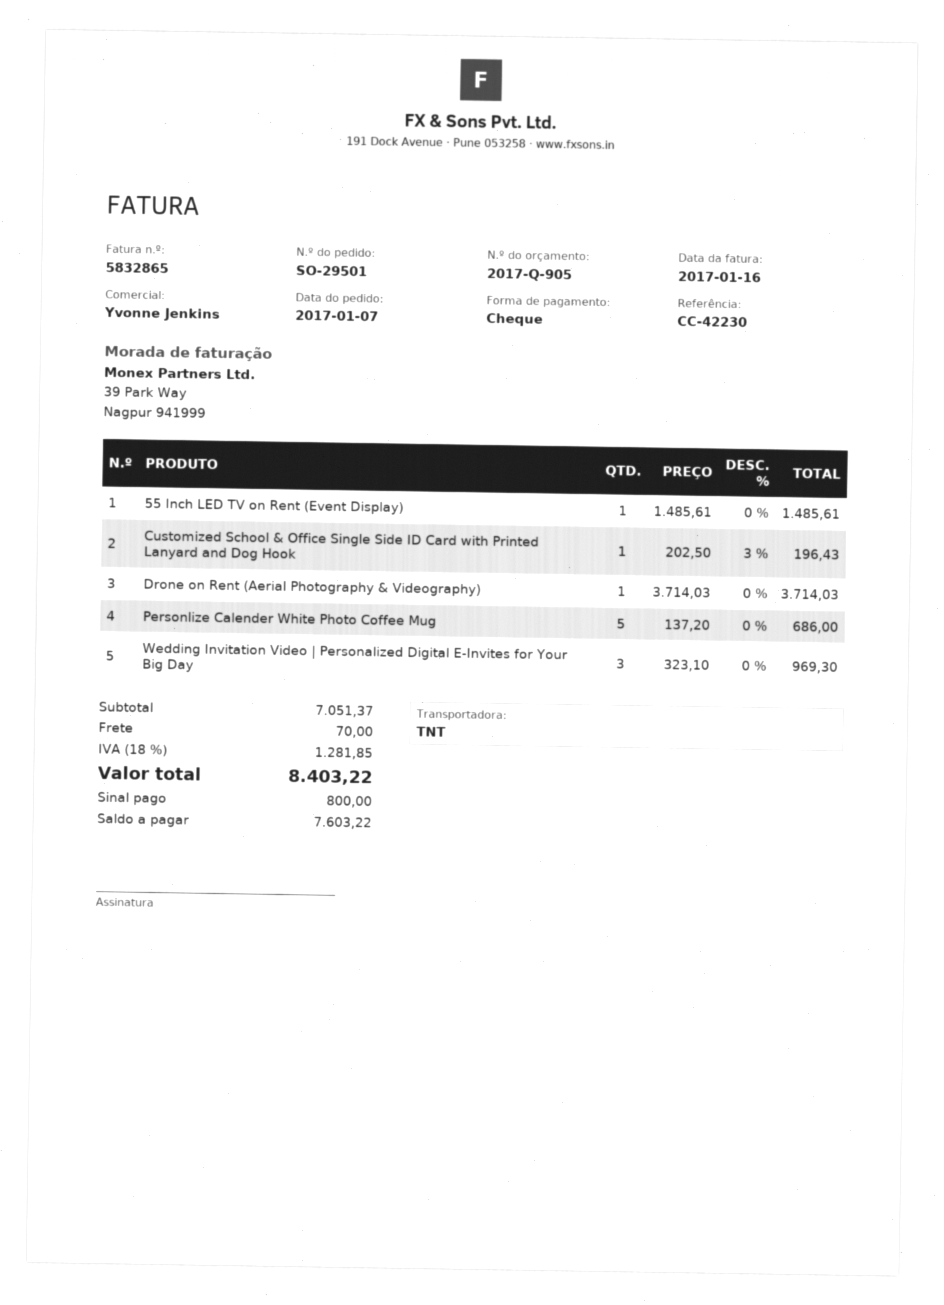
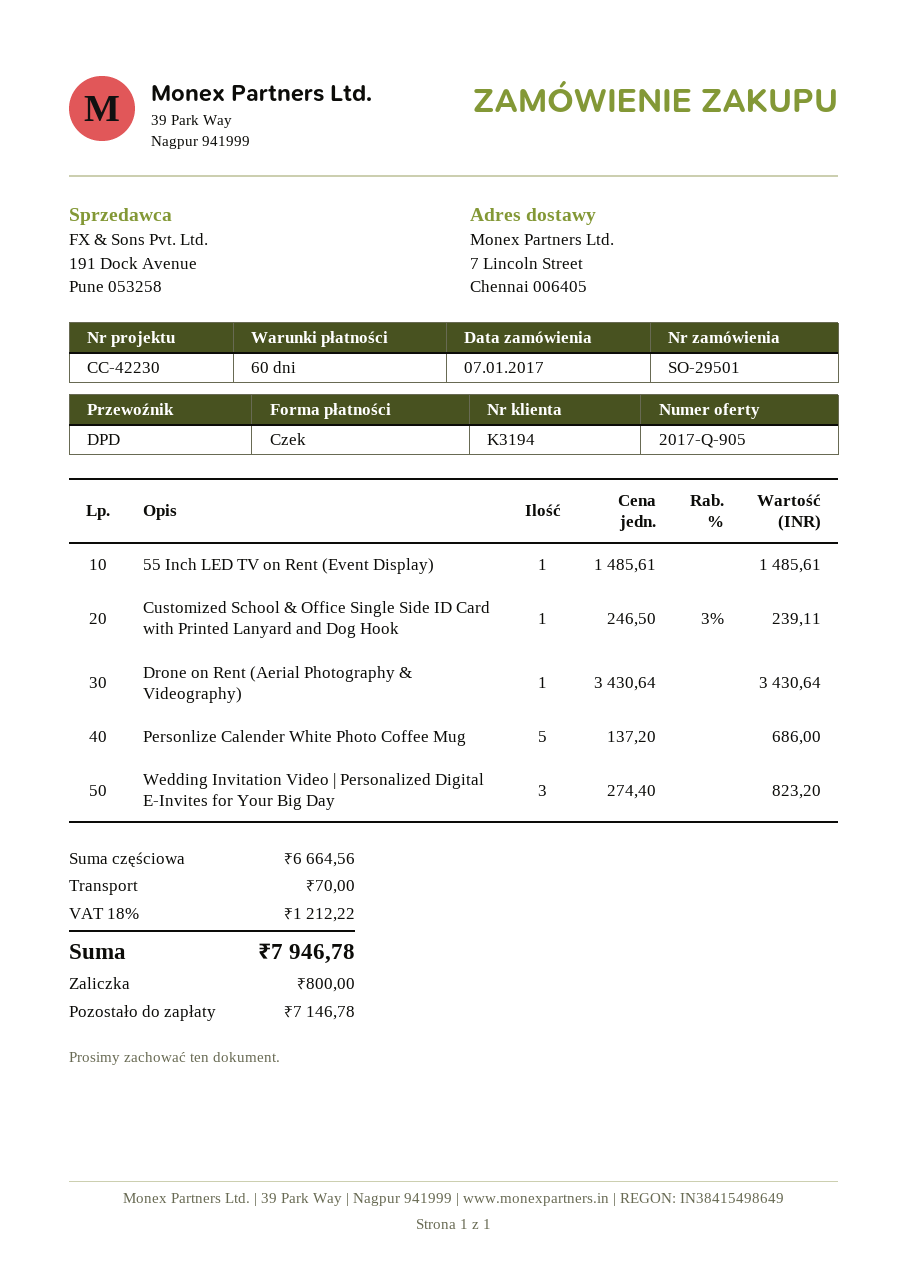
shipping method: TNT -> DPD
Customized School & Office Single Side ID Card with Printed Lanyard and Dog Hook: 1 x 202.50 - 3% = 196.43 -> 1 x 246.50 - 3% = 239.11
Drone on Rent (Aerial Photography & Videography): 1 x 3714.03 = 3714.03 -> 1 x 3430.64 = 3430.64
Wedding Invitation Video | Personalized Digital E-Invites for Your Big Day: 3 x 323.10 = 969.30 -> 3 x 274.40 = 823.20
subtotal: 7051.37 -> 6664.56
tax: 18% = 1281.85 -> 18% = 1212.22
total: 8403.22 -> 7946.78
balance: 7603.22 -> 7146.78

